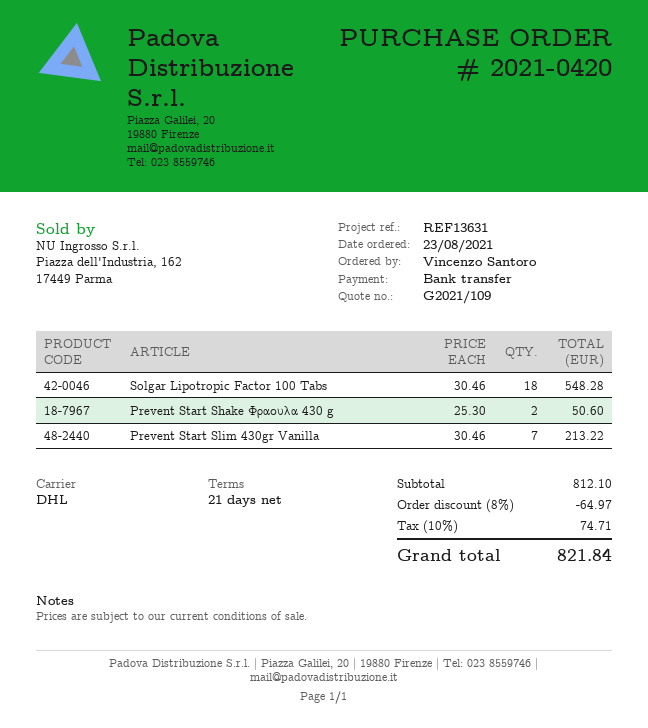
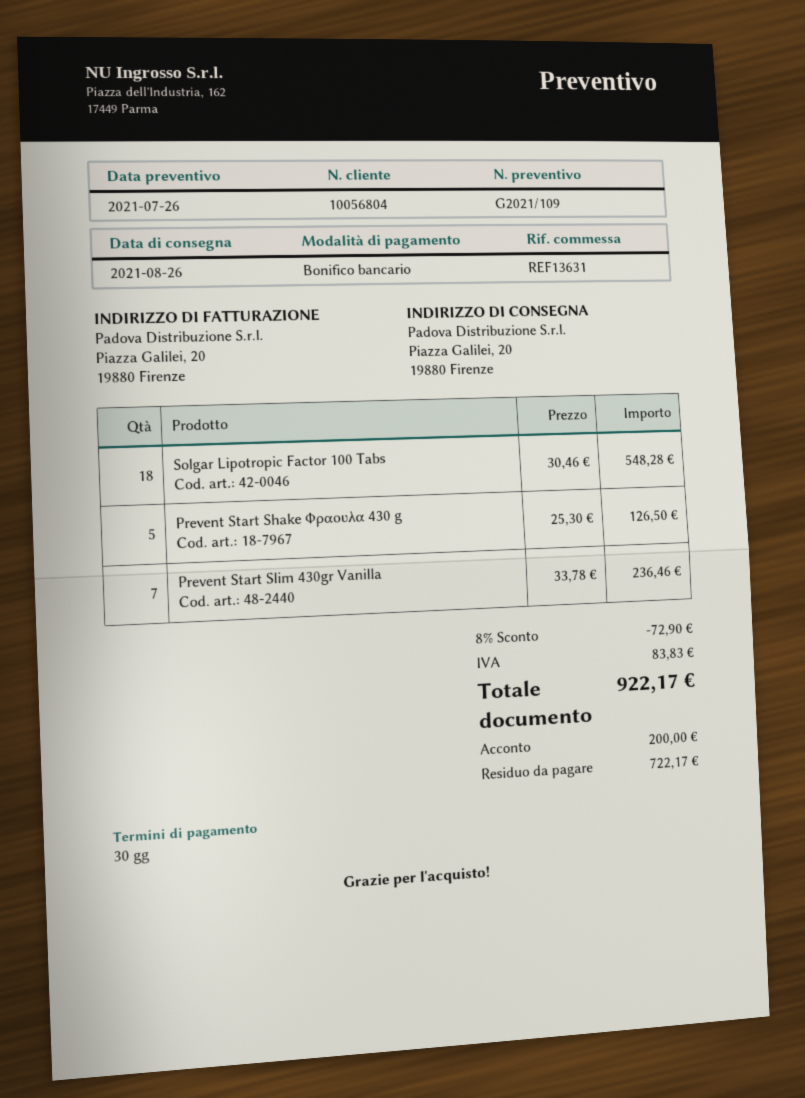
payment terms: 21 days -> 30 days
Prevent Start Shake Φραουλα 430 g: 2 x 25.30 = 50.60 -> 5 x 25.30 = 126.50
Prevent Start Slim 430gr Vanilla: 7 x 30.46 = 213.22 -> 7 x 33.78 = 236.46
discount: 8% = 64.97 -> 8% = 72.90
tax: 74.71 -> 83.83
total: 821.84 -> 922.17

